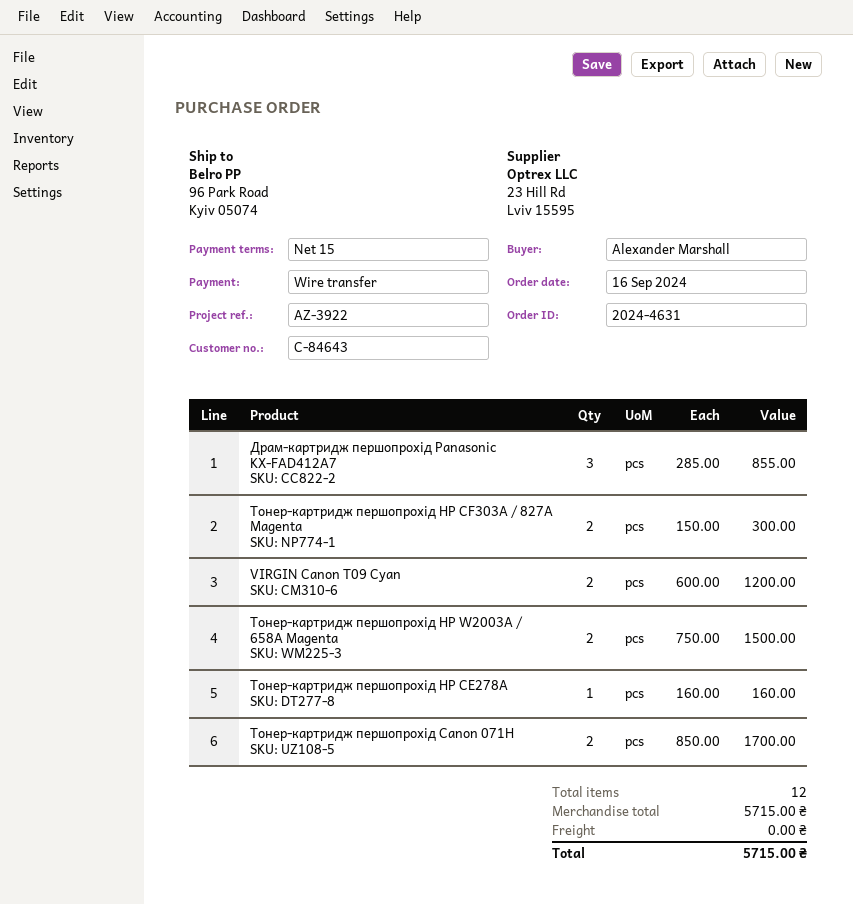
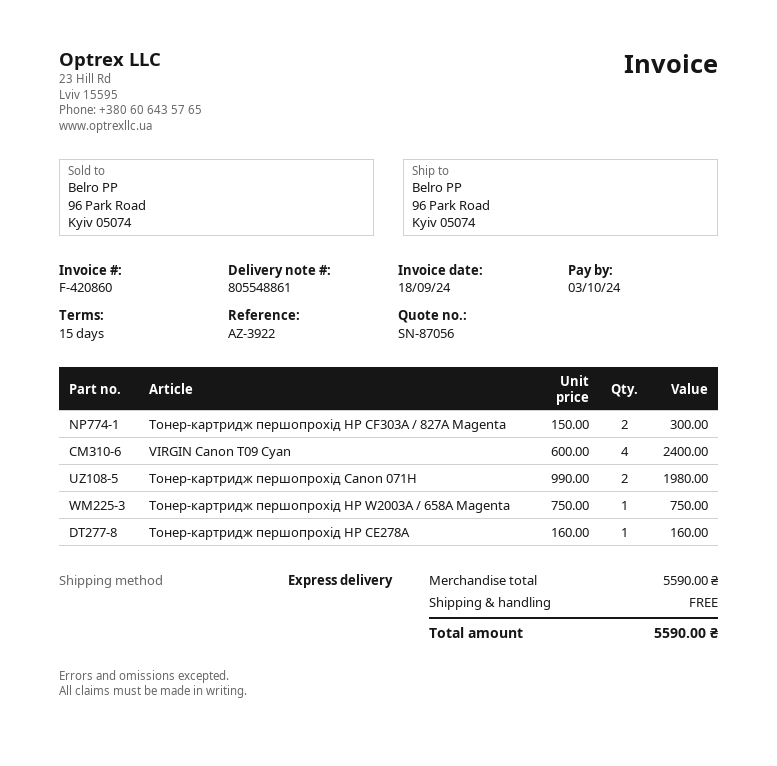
Драм-картридж першопрохід Panasonic KX-FAD412A7: 3 x 285.00 = 855.00 -> none
VIRGIN Canon T09 Cyan: 2 x 600.00 = 1200.00 -> 4 x 600.00 = 2400.00
Тонер-картридж першопрохід HP W2003A / 658A Magenta: 2 x 750.00 = 1500.00 -> 1 x 750.00 = 750.00
Тонер-картридж першопрохід Canon 071H: 2 x 850.00 = 1700.00 -> 2 x 990.00 = 1980.00
subtotal: 5715.00 -> 5590.00
total: 5715.00 -> 5590.00

